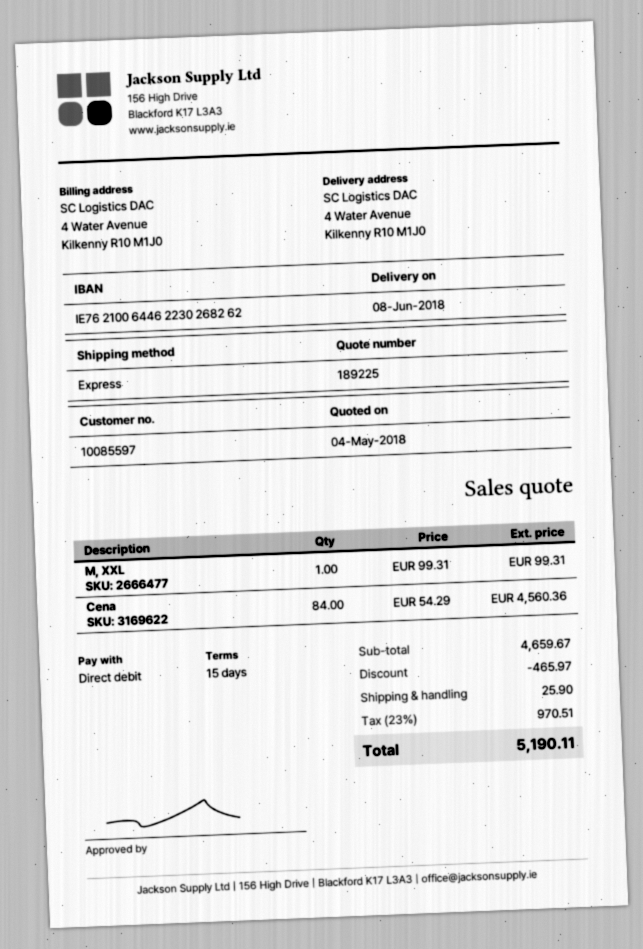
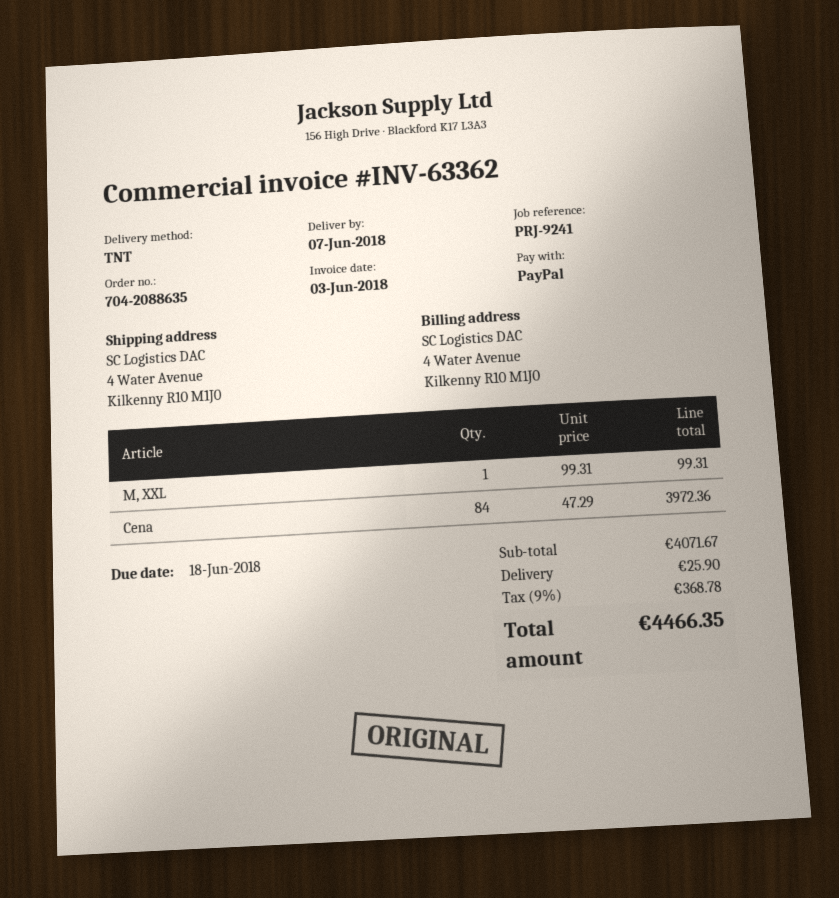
delivery date: 2018-06-08 -> 2018-06-07
payment method: direct debit -> PayPal
shipping method: express -> TNT
Cena: 84 x 54.29 = 4560.36 -> 84 x 47.29 = 3972.36
subtotal: 4659.67 -> 4071.67
discount: 465.97 -> none
tax: 23% = 970.51 -> 9% = 368.78
total: 5190.11 -> 4466.35

